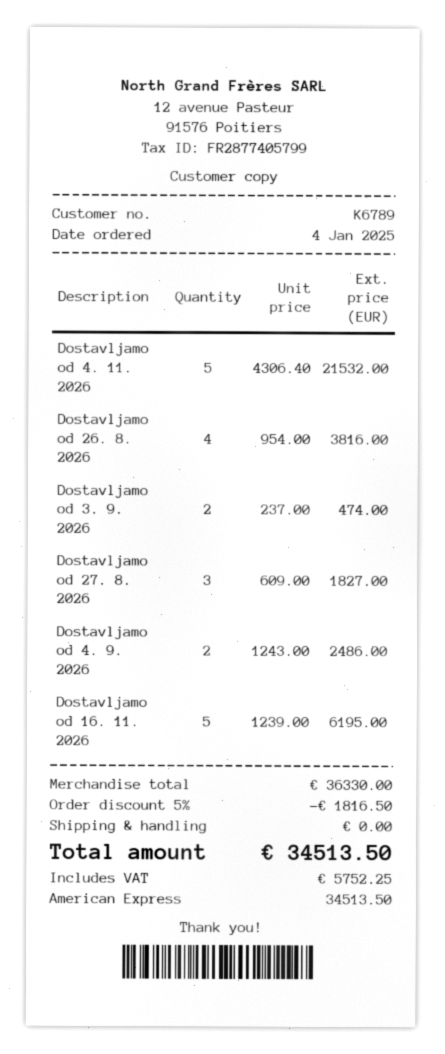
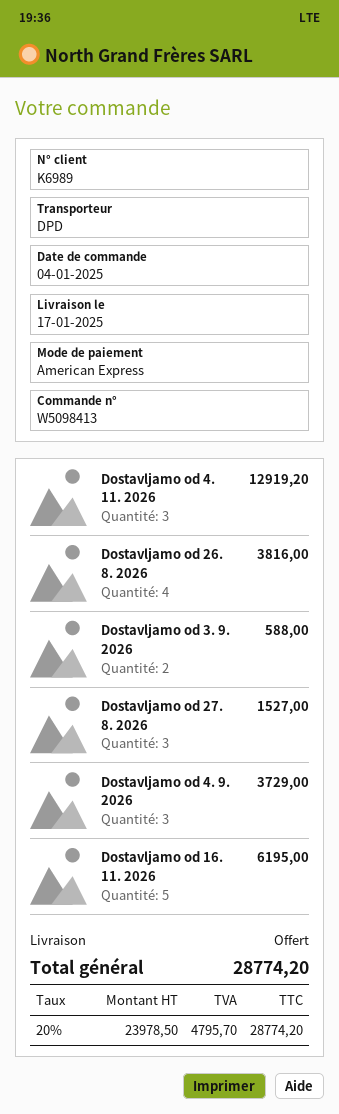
customer number: K6789 -> K6989
Dostavljamo od 4. 11. 2026: 5 for 21532.00 -> 3 for 12919.20
Dostavljamo od 3. 9. 2026: 2 for 474.00 -> 2 for 588.00
Dostavljamo od 27. 8. 2026: 3 for 1827.00 -> 3 for 1527.00
Dostavljamo od 4. 9. 2026: 2 for 2486.00 -> 3 for 3729.00
discount: 5% = 1816.50 -> none
tax: 5752.25 -> 4795.70
total: 34513.50 -> 28774.20

